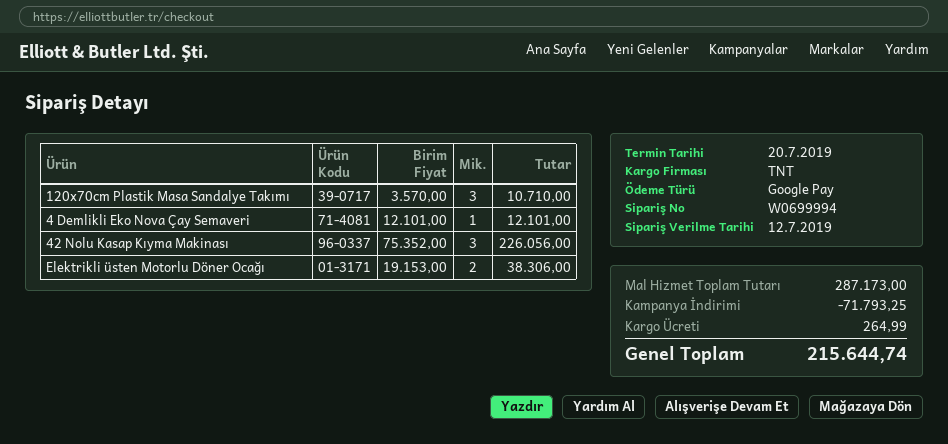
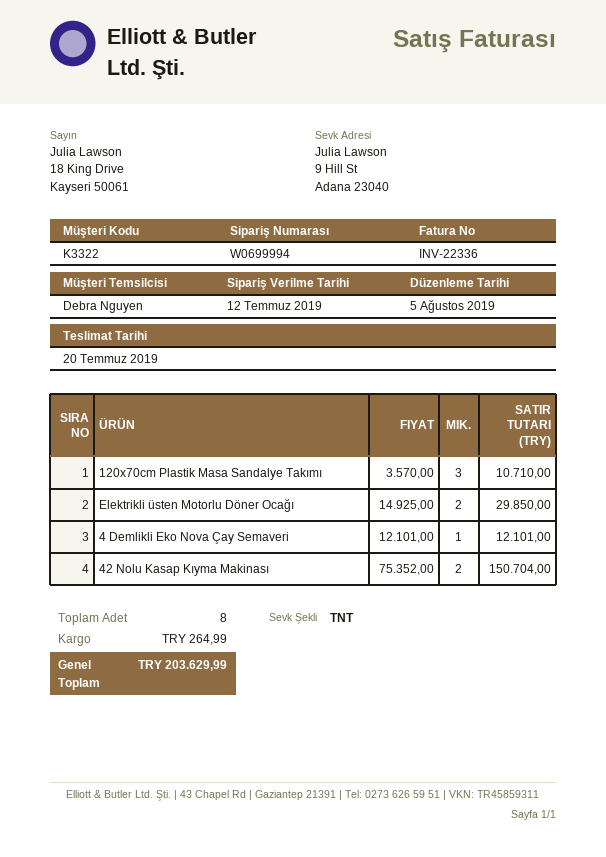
42 Nolu Kasap Kıyma Makinası: 3 x 75352.00 = 226056.00 -> 2 x 75352.00 = 150704.00
Elektrikli üsten Motorlu Döner Ocağı: 2 x 19153.00 = 38306.00 -> 2 x 14925.00 = 29850.00
discount: 71793.25 -> none
total: 215644.74 -> 203629.99

